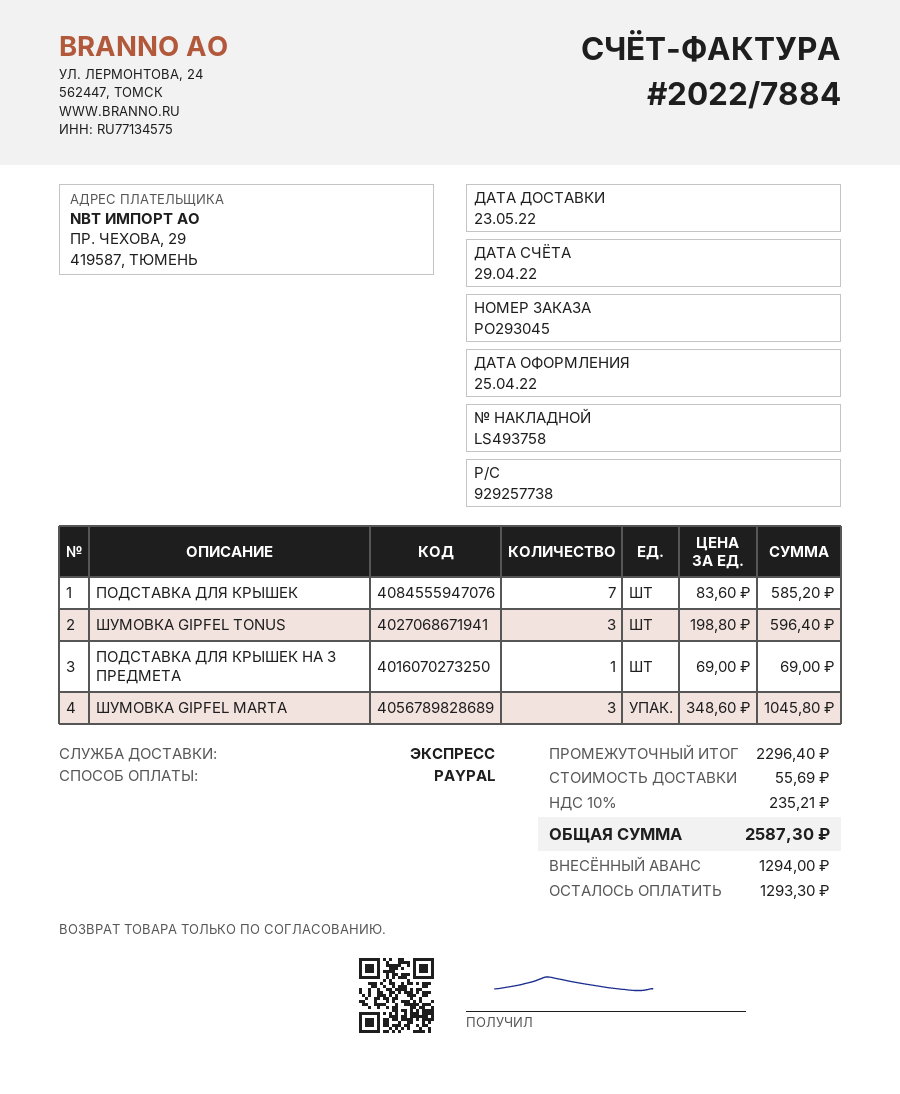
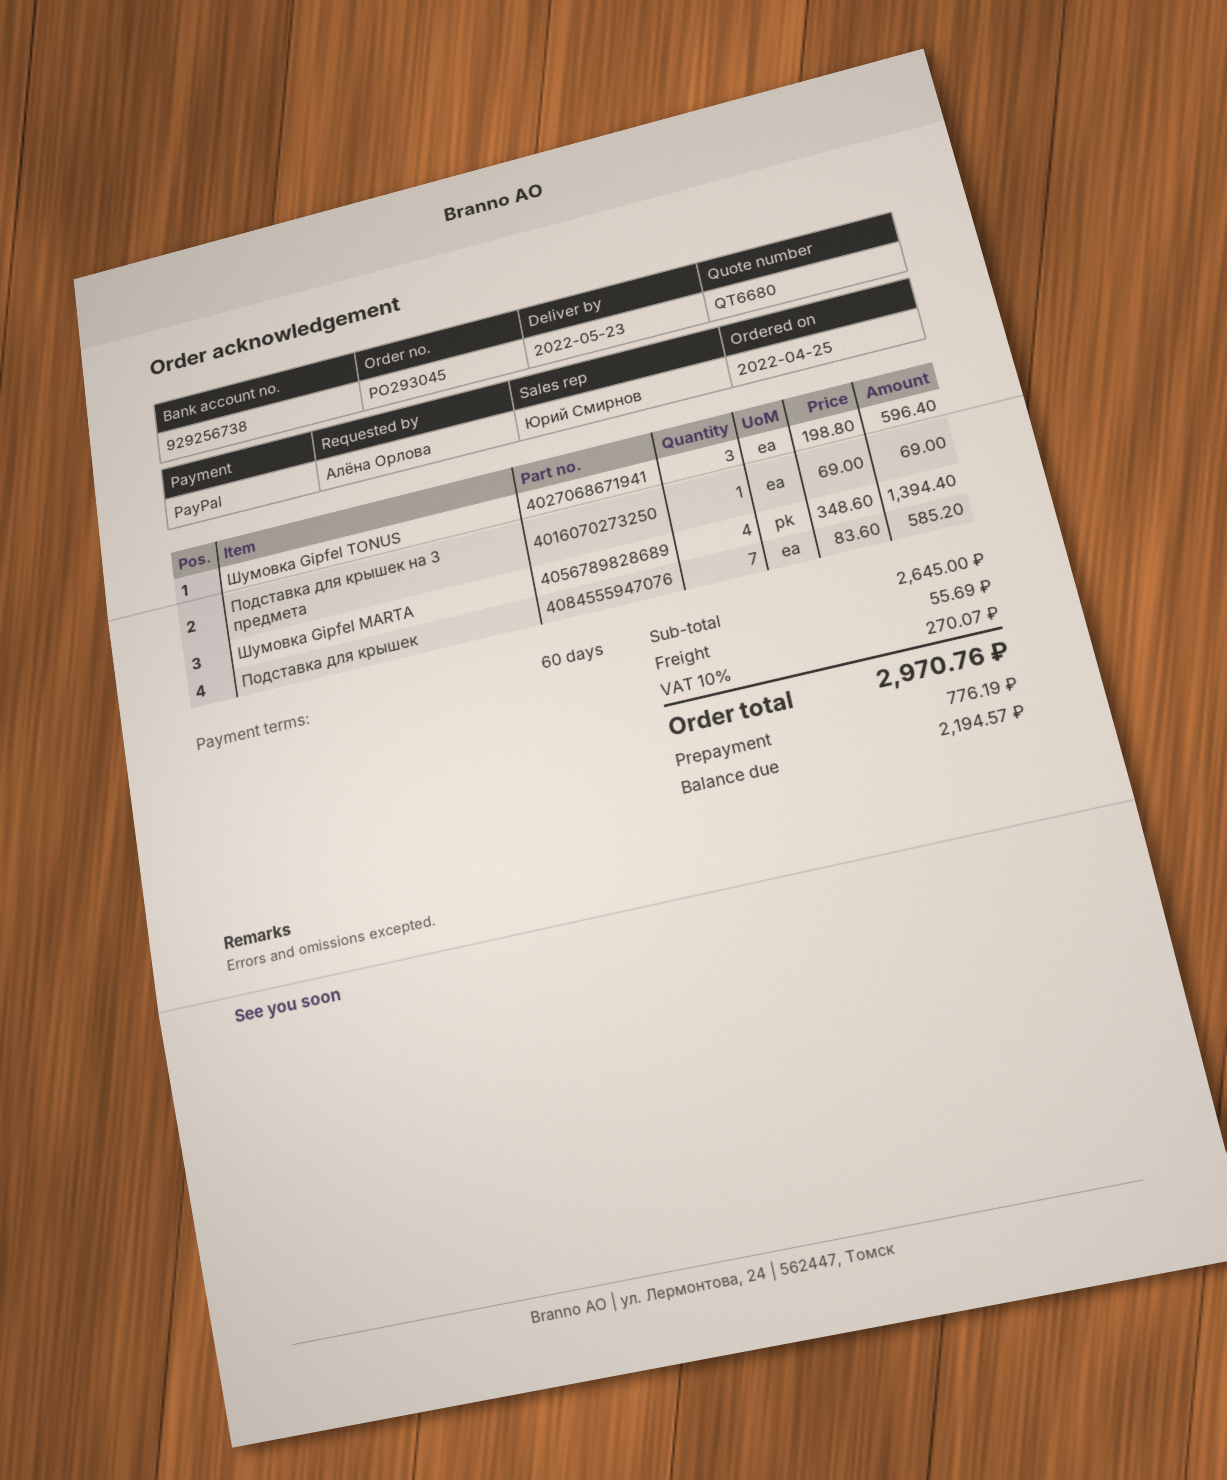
bank account: 929257738 -> 929256738
ШУМОВКА GIPFEL MARTA: 3 x 348.60 = 1045.80 -> 4 x 348.60 = 1394.40
subtotal: 2296.40 -> 2645.00
tax: 10% = 235.21 -> 10% = 270.07
total: 2587.30 -> 2970.76
deposit: 1294.00 -> 776.19
balance: 1293.30 -> 2194.57

